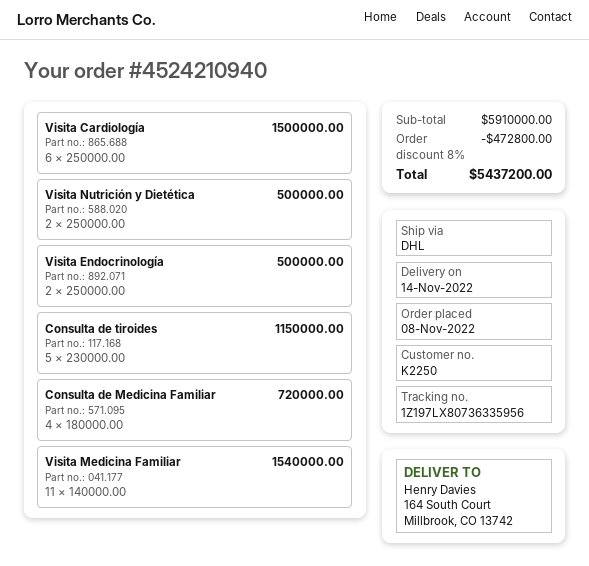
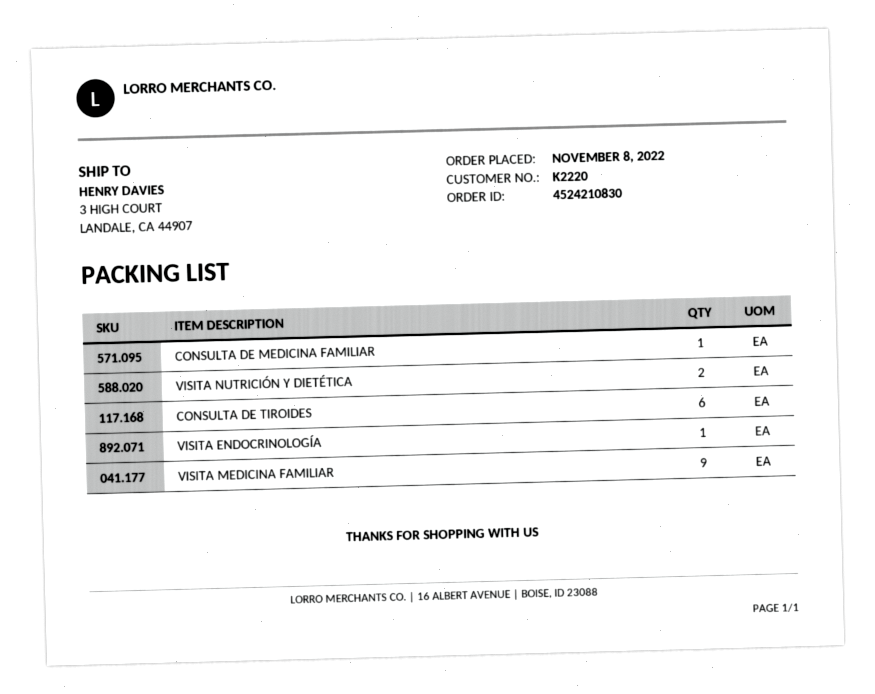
order number: 4524210940 -> 4524210830
customer number: K2250 -> K2220
ship to: 164 South Court, Millbrook, CO 13742 -> 3 HIGH COURT, LANDALE, CA 44907
Visita Cardiología: 6 -> none
Visita Endocrinología: 2 -> 1
Consulta de tiroides: 5 -> 6
Consulta de Medicina Familiar: 4 -> 1
Visita Medicina Familiar: 11 -> 9

